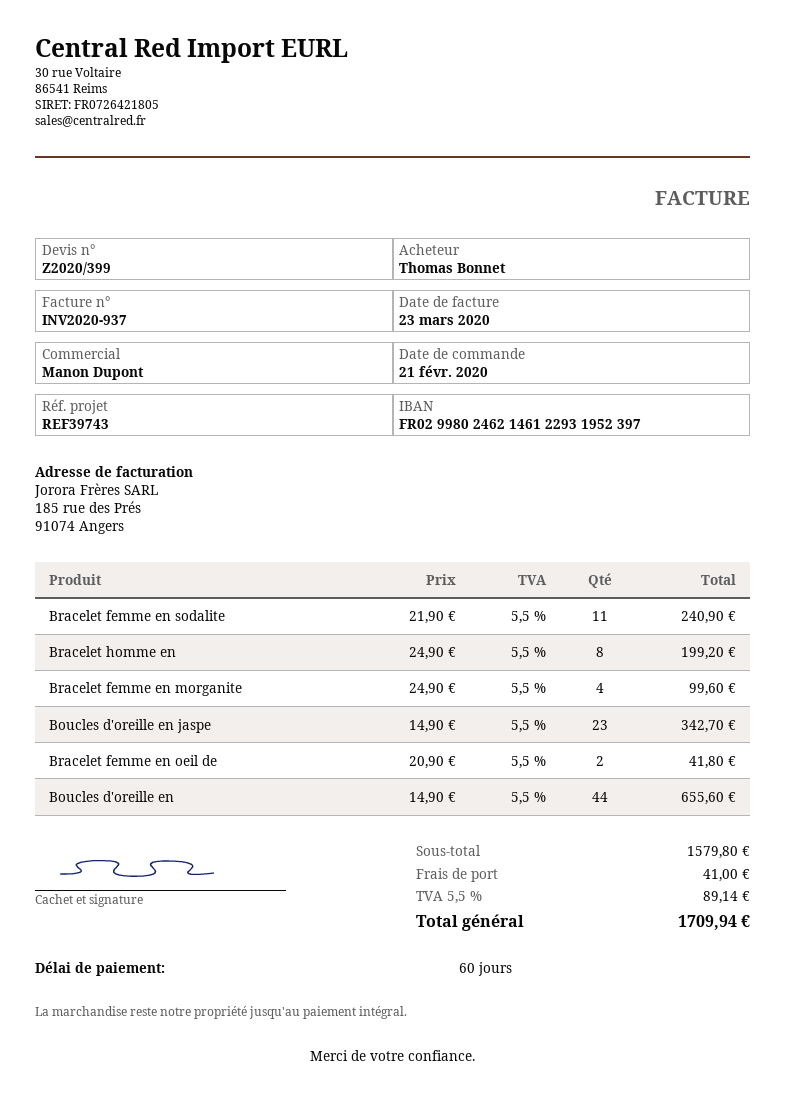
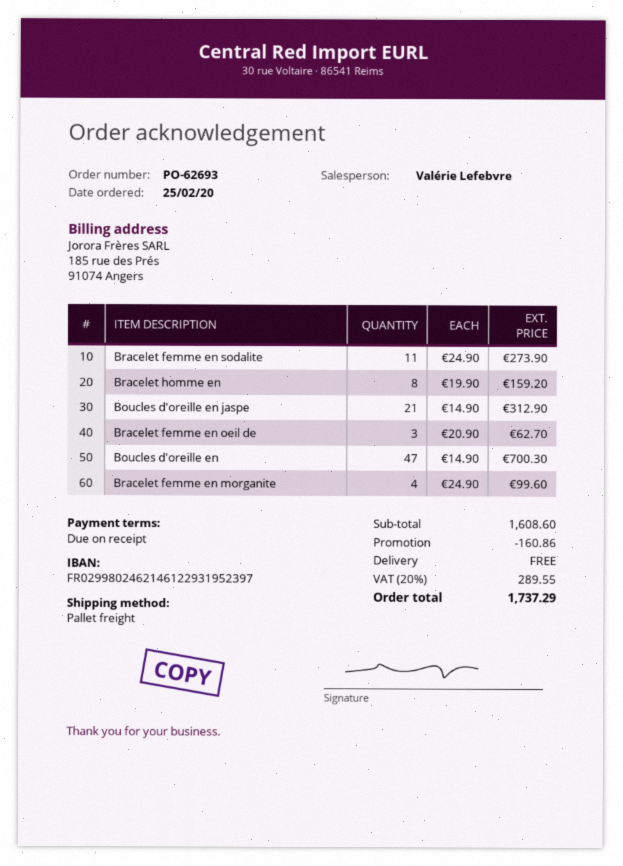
order date: 2020-02-21 -> 2020-02-25
payment terms: 60 days -> on receipt
sales rep: Manon Dupont -> Valérie Lefebvre
Bracelet femme en sodalite: 11 x 21.90 = 240.90 -> 11 x 24.90 = 273.90
Bracelet homme en: 8 x 24.90 = 199.20 -> 8 x 19.90 = 159.20
Boucles d'oreille en jaspe: 23 x 14.90 = 342.70 -> 21 x 14.90 = 312.90
Bracelet femme en oeil de: 2 x 20.90 = 41.80 -> 3 x 20.90 = 62.70
Boucles d'oreille en: 44 x 14.90 = 655.60 -> 47 x 14.90 = 700.30
subtotal: 1579.80 -> 1608.60
discount: none -> 160.86
shipping: 41.00 -> 0.00
tax: 5.5% = 89.14 -> 20% = 289.55
total: 1709.94 -> 1737.29

